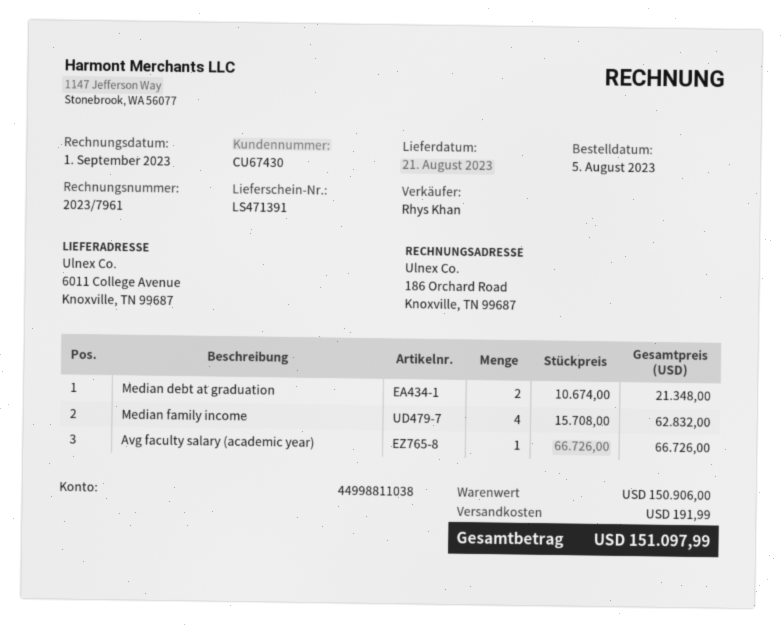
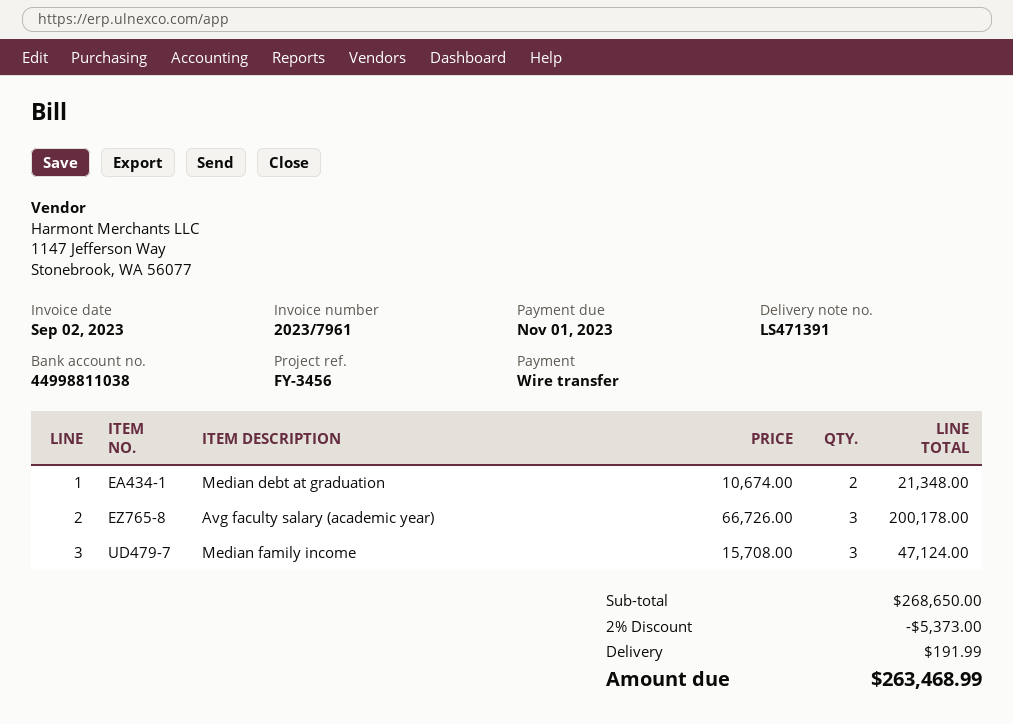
invoice date: 2023-09-01 -> 2023-09-02
Median family income: 4 x 15708.00 = 62832.00 -> 3 x 15708.00 = 47124.00
Avg faculty salary (academic year): 1 x 66726.00 = 66726.00 -> 3 x 66726.00 = 200178.00
subtotal: 150906.00 -> 268650.00
discount: none -> 2% = 5373.00
total: 151097.99 -> 263468.99

